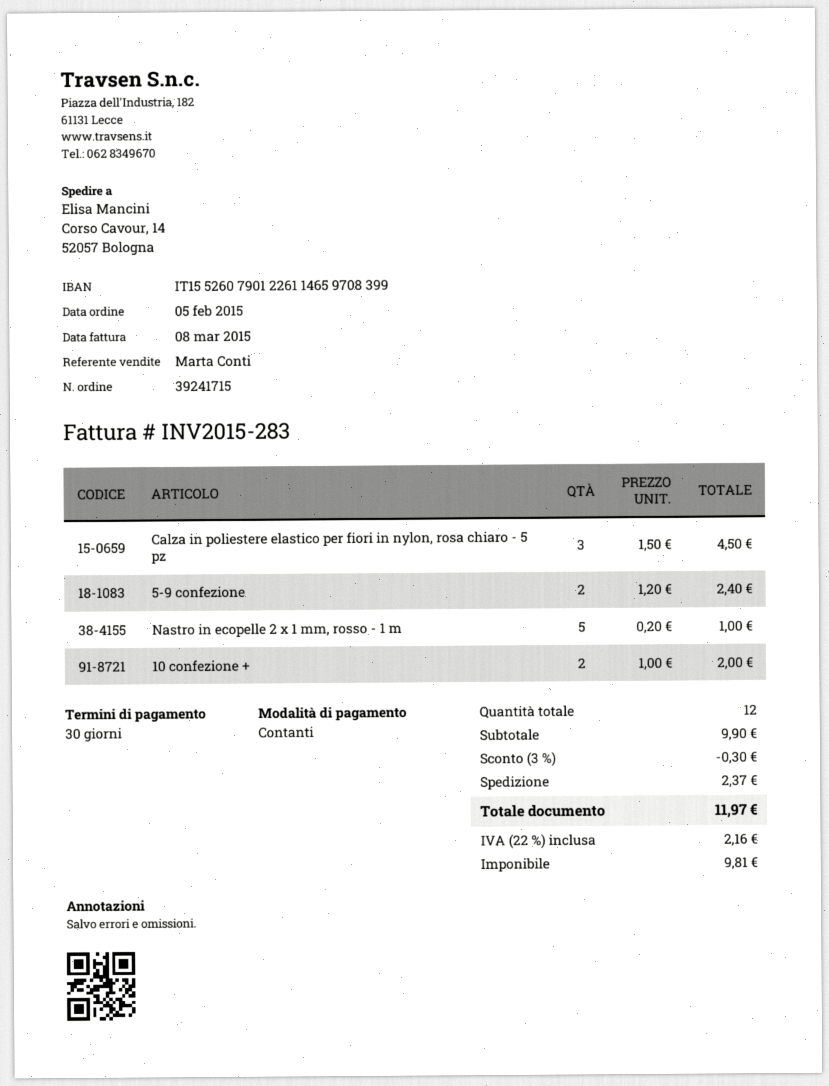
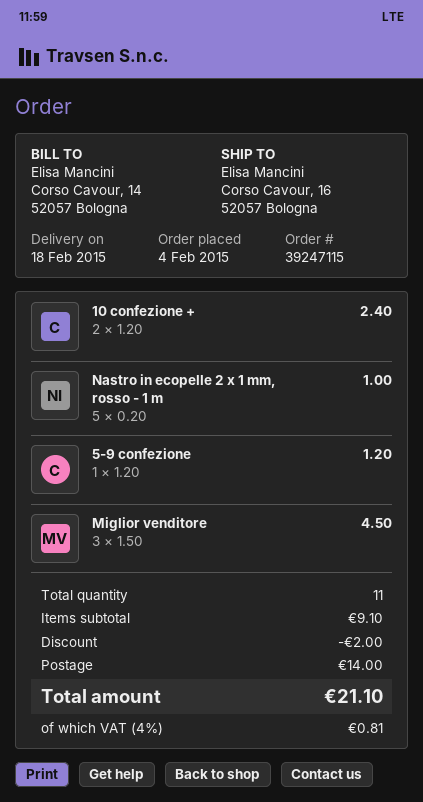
order number: 39241715 -> 39247115
order date: 2015-02-05 -> 2015-02-04
ship to: Corso Cavour, 14, 52057 Bologna -> Corso Cavour, 16, 52057 Bologna
Calza in poliestere elastico per fiori in nylon, rosa chiaro - 5 pz: 3 x 1.50 = 4.50 -> none
5-9 confezione: 2 x 1.20 = 2.40 -> 1 x 1.20 = 1.20
10 confezione +: 2 x 1.00 = 2.00 -> 2 x 1.20 = 2.40
Miglior venditore: none -> 3 x 1.50 = 4.50
total quantity: 12 -> 11
subtotal: 9.90 -> 9.10
discount: 0.30 -> 2.00
shipping: 2.37 -> 14.00
tax: 22% = 2.16 -> 4% = 0.81
total: 11.97 -> 21.10

